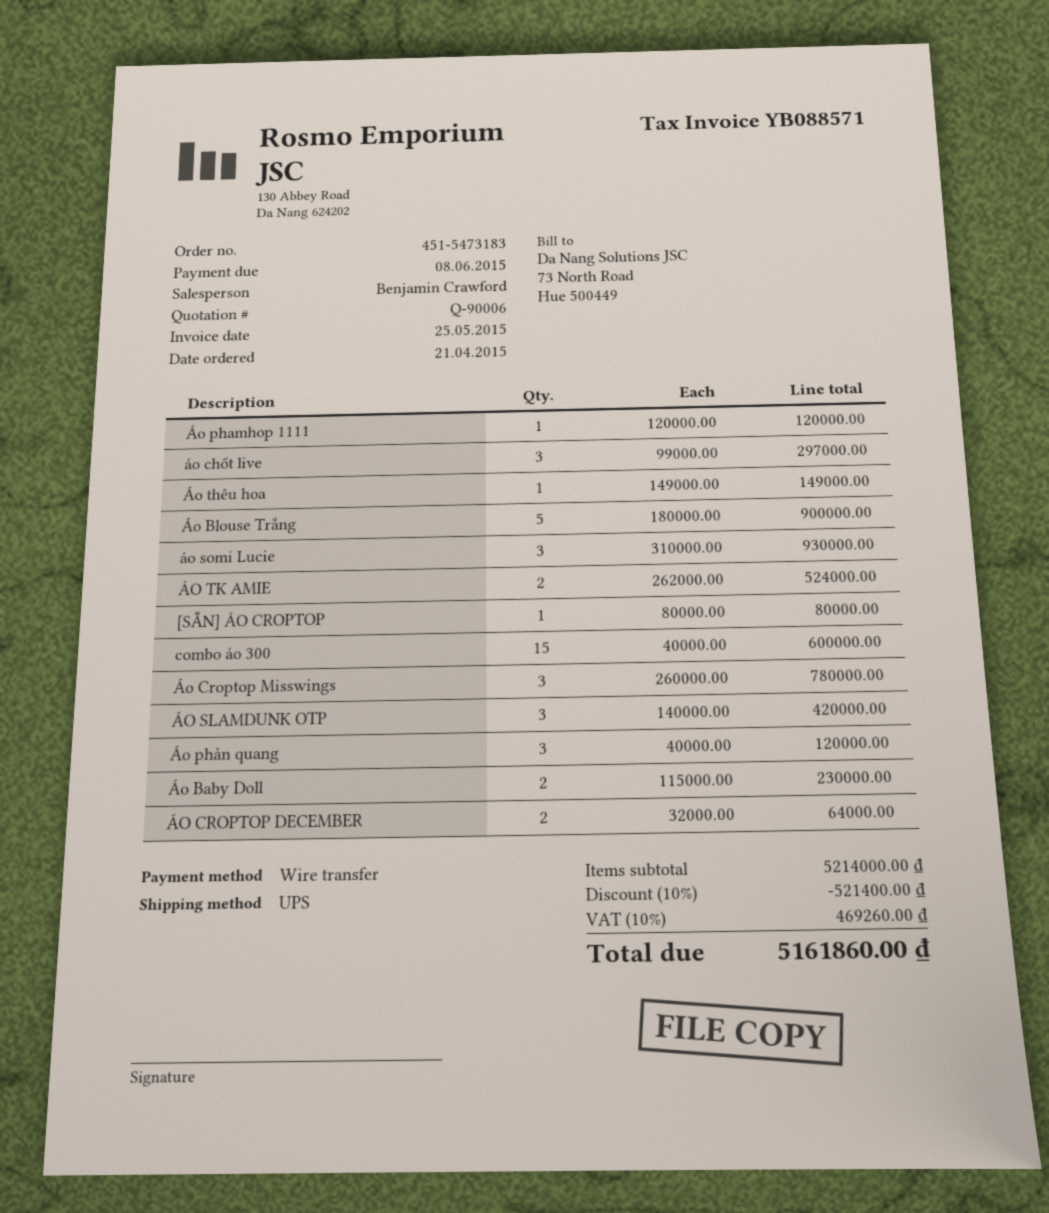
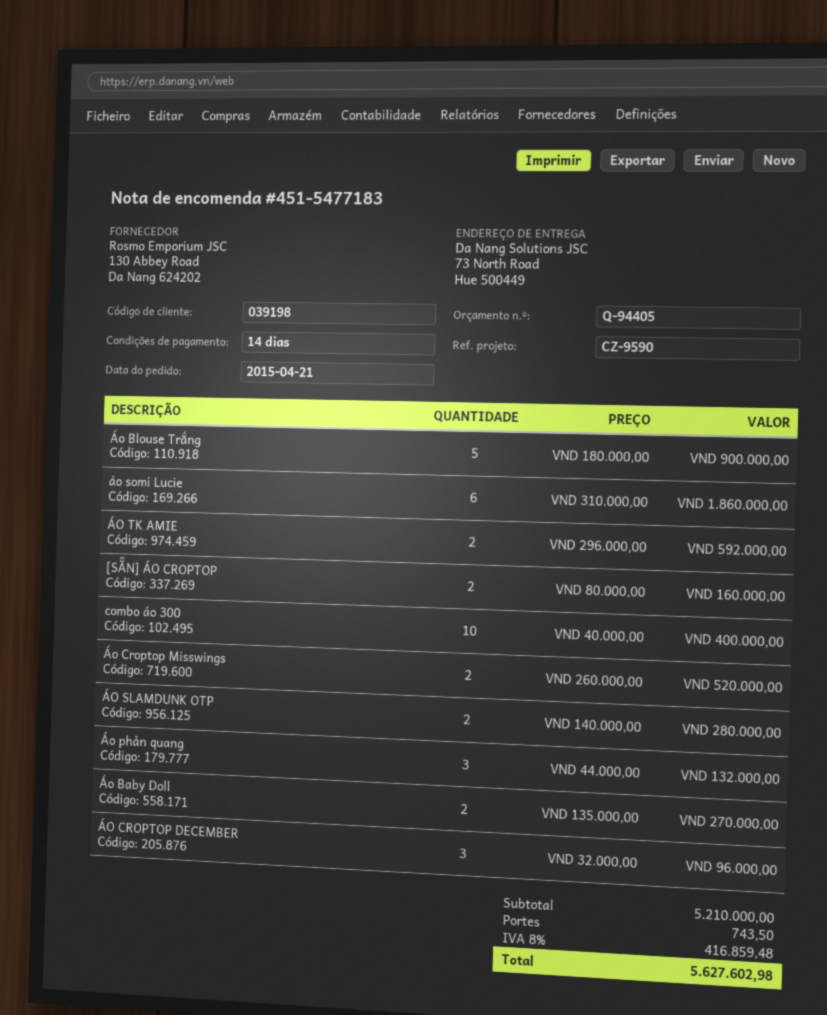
quote number: Q-90006 -> Q-94405
order number: 451-5473183 -> 451-5477183
Áo phamhop 1111: 1 x 120000.00 = 120000.00 -> none
áo chốt live: 3 x 99000.00 = 297000.00 -> none
Áo thêu hoa: 1 x 149000.00 = 149000.00 -> none
áo somi Lucie: 3 x 310000.00 = 930000.00 -> 6 x 310000.00 = 1860000.00
ÁO TK AMIE: 2 x 262000.00 = 524000.00 -> 2 x 296000.00 = 592000.00
[SẴN] ÁO CROPTOP: 1 x 80000.00 = 80000.00 -> 2 x 80000.00 = 160000.00
combo áo 300: 15 x 40000.00 = 600000.00 -> 10 x 40000.00 = 400000.00
Áo Croptop Misswings: 3 x 260000.00 = 780000.00 -> 2 x 260000.00 = 520000.00
ÁO SLAMDUNK OTP: 3 x 140000.00 = 420000.00 -> 2 x 140000.00 = 280000.00
Áo phản quang: 3 x 40000.00 = 120000.00 -> 3 x 44000.00 = 132000.00
Áo Baby Doll: 2 x 115000.00 = 230000.00 -> 2 x 135000.00 = 270000.00
ÁO CROPTOP DECEMBER: 2 x 32000.00 = 64000.00 -> 3 x 32000.00 = 96000.00
subtotal: 5214000.00 -> 5210000.00
discount: 10% = 521400.00 -> none
shipping: none -> 743.50
tax: 10% = 469260.00 -> 8% = 416859.48
total: 5161860.00 -> 5627602.98

